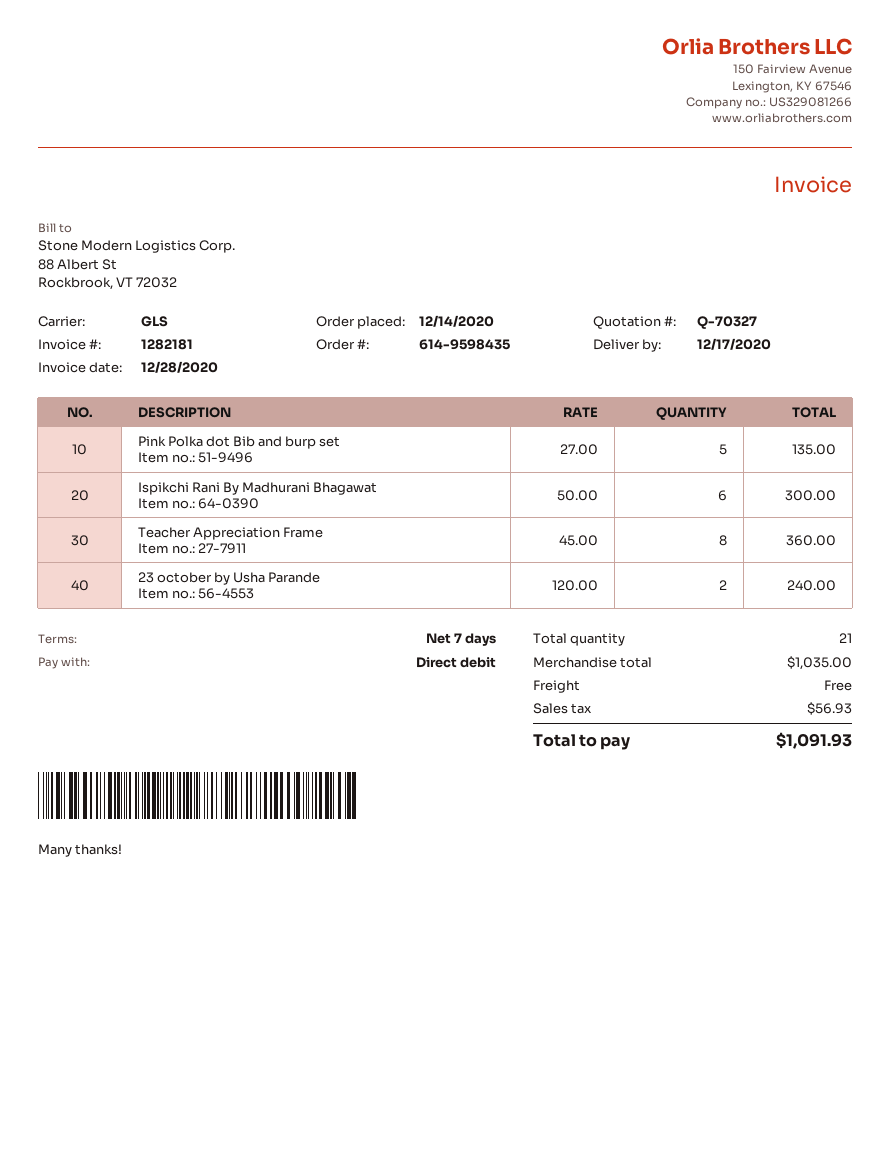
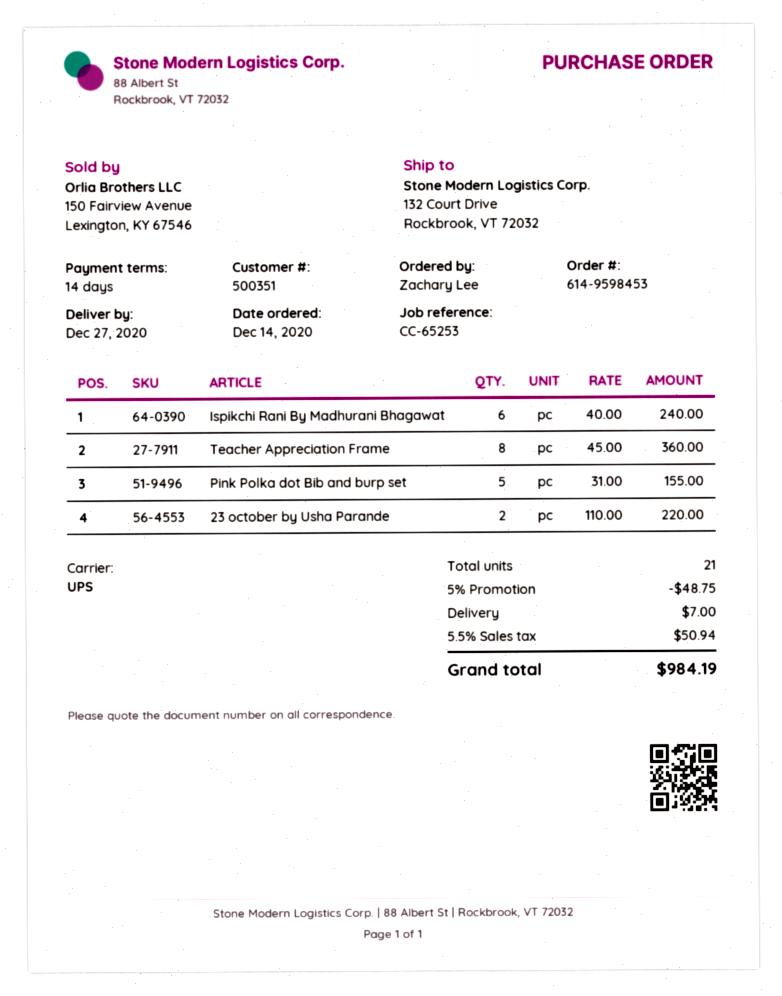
order number: 614-9598435 -> 614-9598453
delivery date: 2020-12-17 -> 2020-12-27
payment terms: 7 days -> 14 days
shipping method: GLS -> UPS
Pink Polka dot Bib and burp set: 5 x 27.00 = 135.00 -> 5 x 31.00 = 155.00
Ispikchi Rani By Madhurani Bhagawat: 6 x 50.00 = 300.00 -> 6 x 40.00 = 240.00
23 october by Usha Parande: 2 x 120.00 = 240.00 -> 2 x 110.00 = 220.00
discount: none -> 5% = 48.75
shipping: 0.00 -> 7.00
tax: 56.93 -> 50.94
total: 1091.93 -> 984.19

